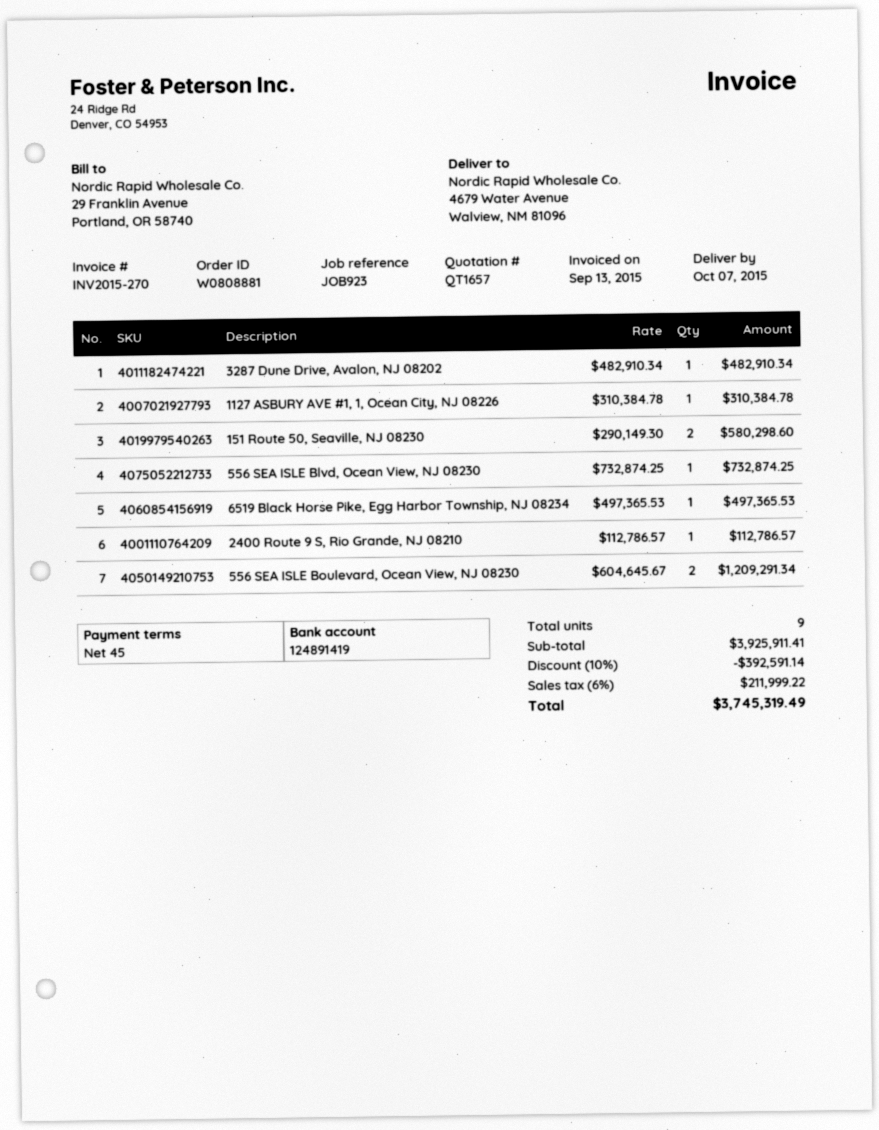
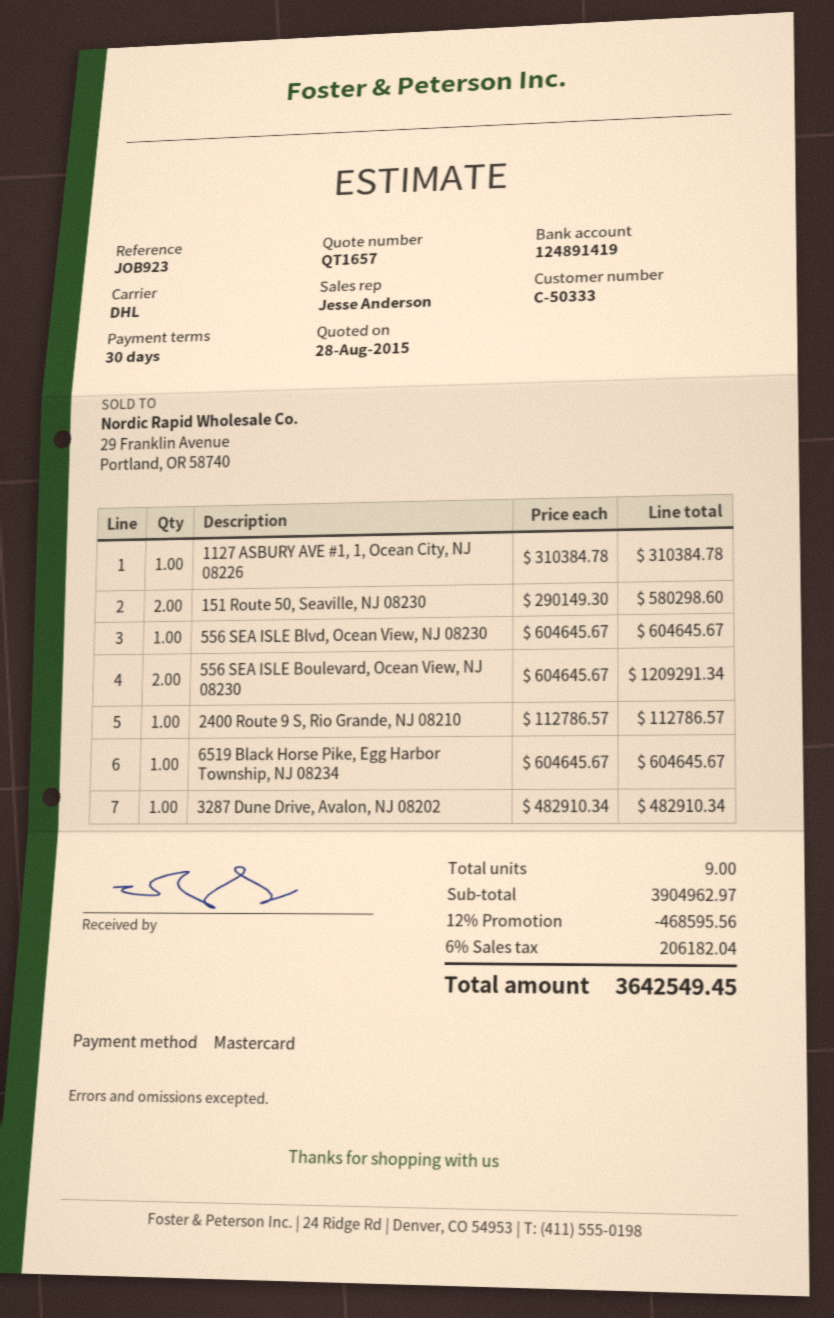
payment terms: 45 days -> 30 days
556 SEA ISLE Blvd, Ocean View, NJ 08230: 1 x 732874.25 = 732874.25 -> 1 x 604645.67 = 604645.67
6519 Black Horse Pike, Egg Harbor Township, NJ 08234: 1 x 497365.53 = 497365.53 -> 1 x 604645.67 = 604645.67
subtotal: 3925911.41 -> 3904962.97
discount: 10% = 392591.14 -> 12% = 468595.56
tax: 6% = 211999.22 -> 6% = 206182.04
total: 3745319.49 -> 3642549.45

